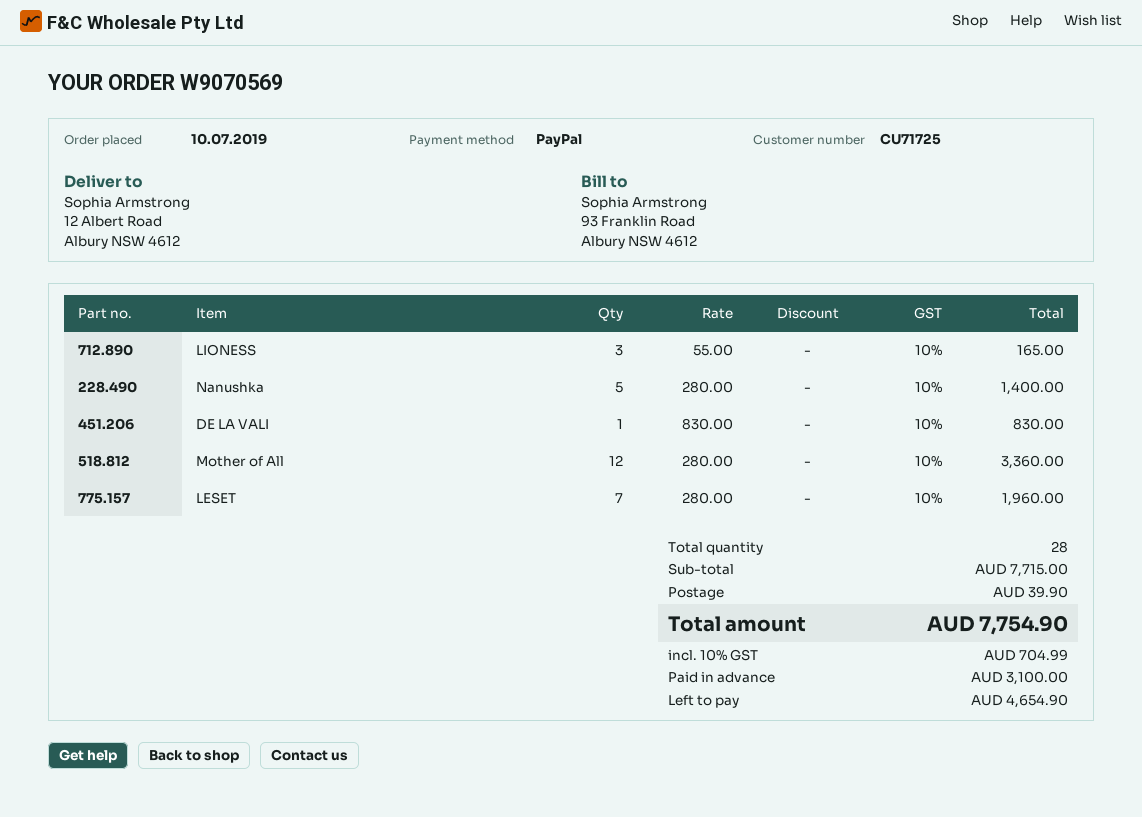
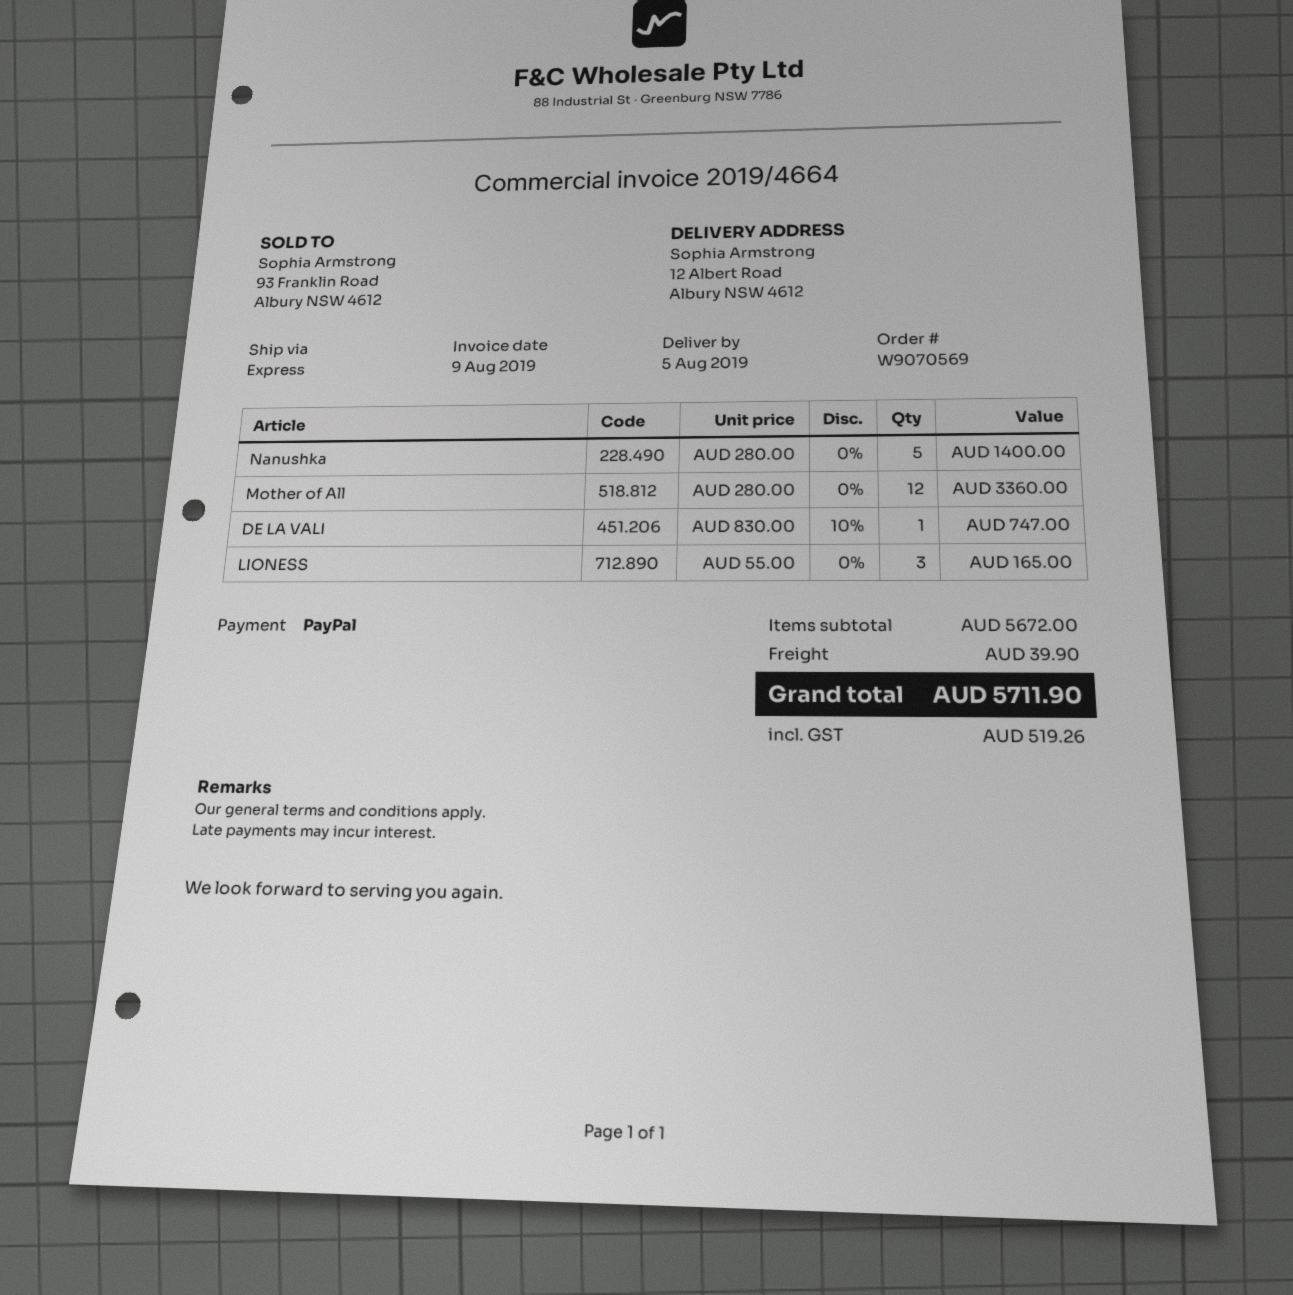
DE LA VALI: 1 x 830.00 = 830.00 -> 1 x 830.00 - 10% = 747.00
LESET: 7 x 280.00 = 1960.00 -> none
subtotal: 7715.00 -> 5672.00
tax: 704.99 -> 519.26
total: 7754.90 -> 5711.90

